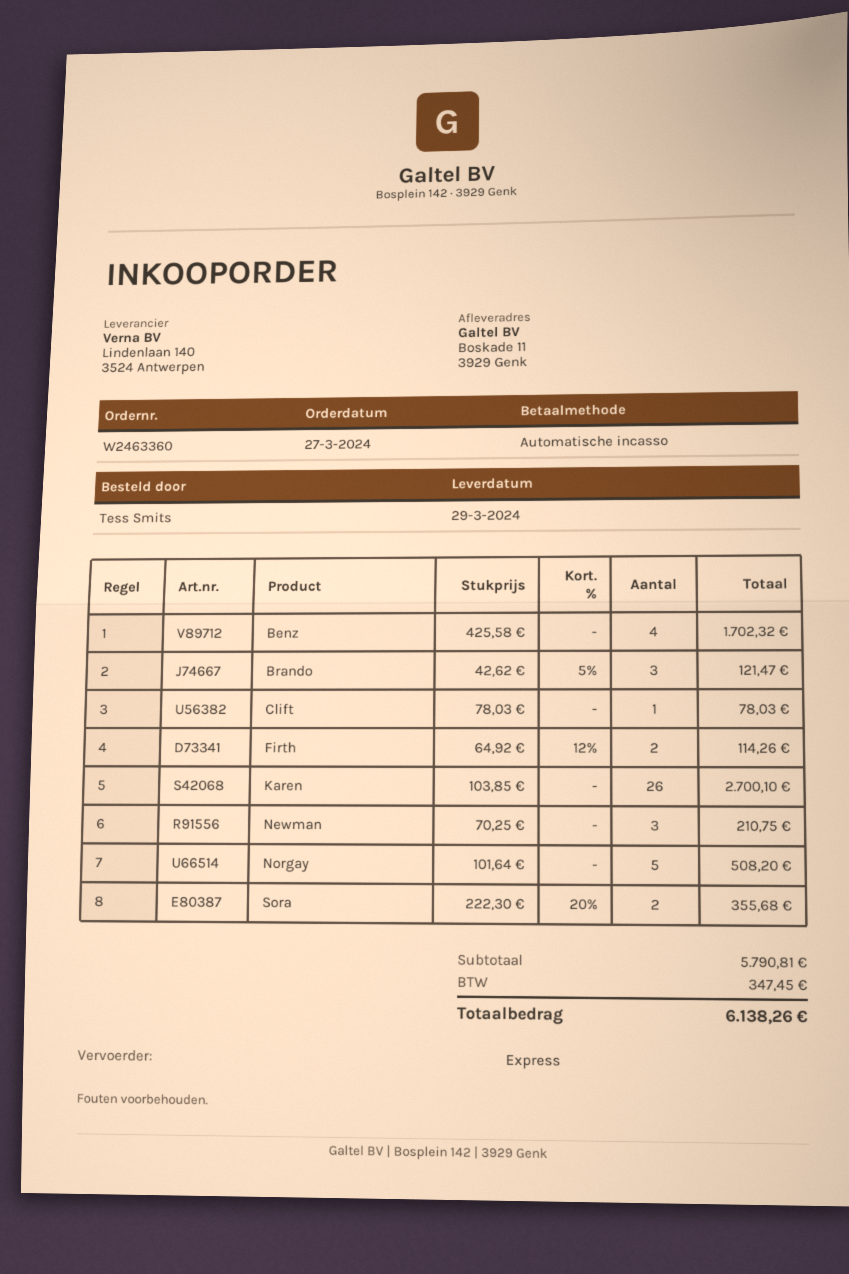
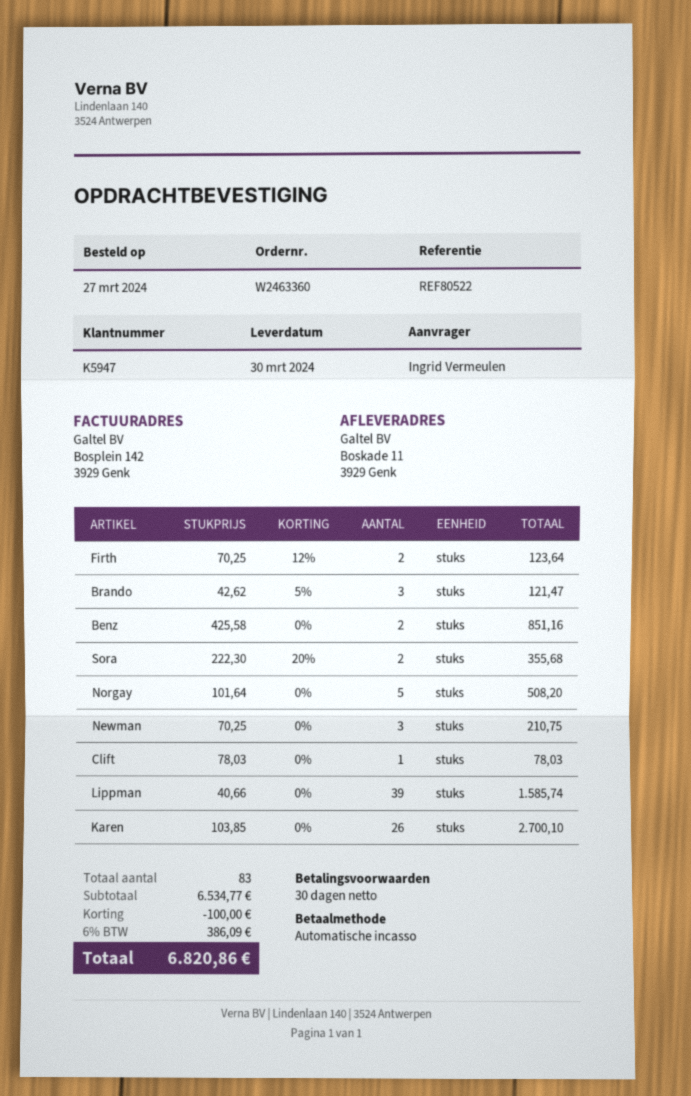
delivery date: 2024-03-29 -> 2024-03-30
ordered by: Tess Smits -> Ingrid Vermeulen
Benz: 4 x 425.58 = 1702.32 -> 2 x 425.58 = 851.16
Firth: 2 x 64.92 - 12% = 114.26 -> 2 x 70.25 - 12% = 123.64
Lippman: none -> 39 x 40.66 = 1585.74
subtotal: 5790.81 -> 6534.77
discount: none -> 100.00
tax: 347.45 -> 386.09
total: 6138.26 -> 6820.86

